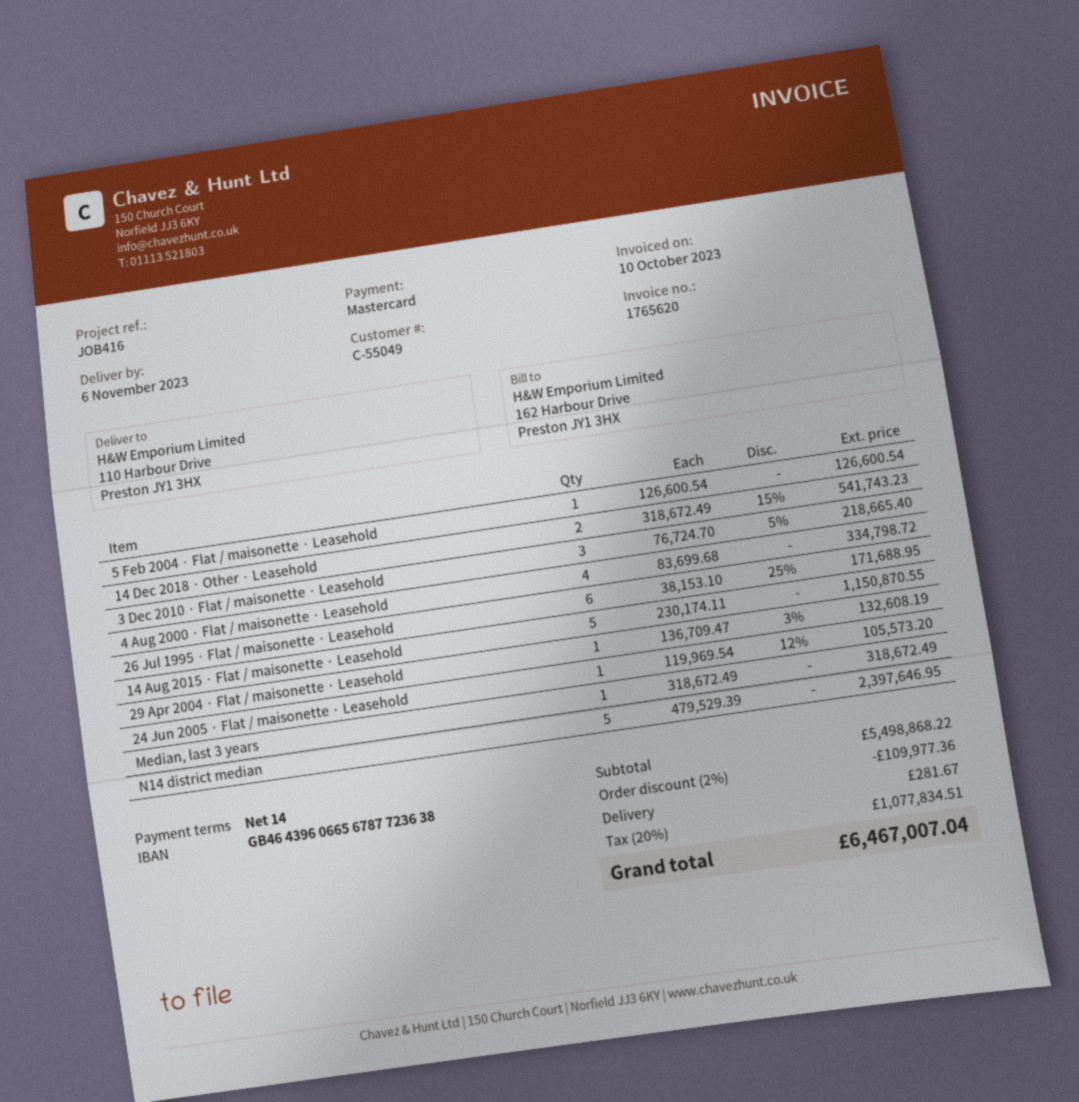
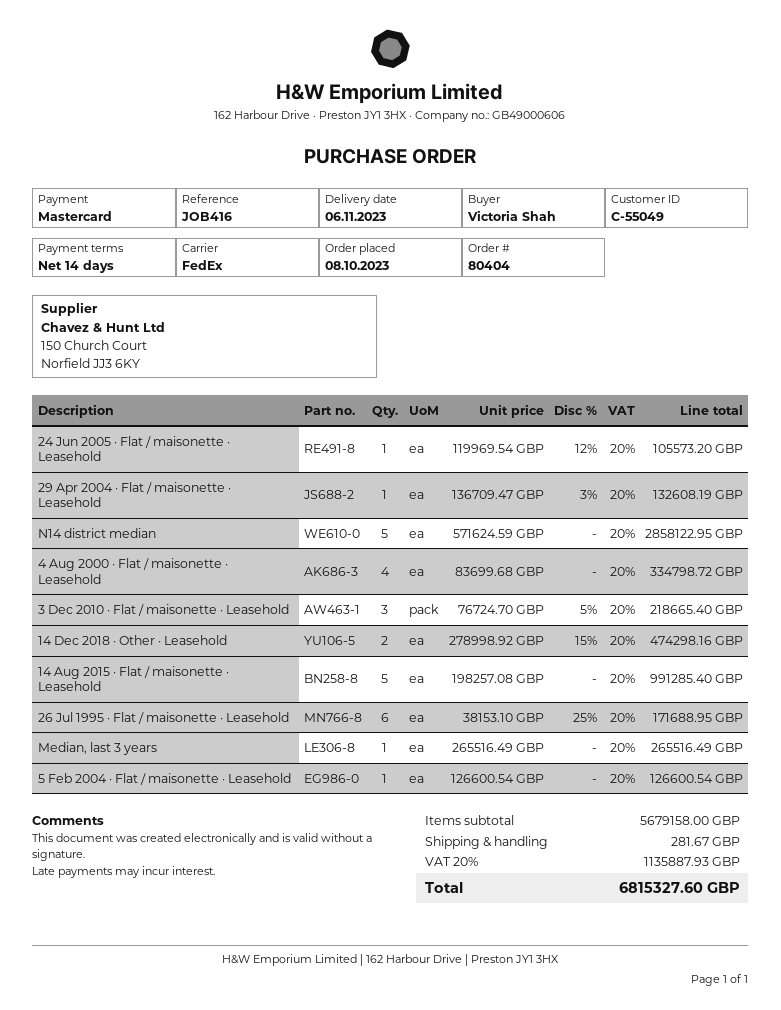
14 Dec 2018 · Other · Leasehold: 2 x 318672.49 - 15% = 541743.23 -> 2 x 278998.92 - 15% = 474298.16
14 Aug 2015 · Flat / maisonette · Leasehold: 5 x 230174.11 = 1150870.55 -> 5 x 198257.08 = 991285.40
Median, last 3 years: 1 x 318672.49 = 318672.49 -> 1 x 265516.49 = 265516.49
N14 district median: 5 x 479529.39 = 2397646.95 -> 5 x 571624.59 = 2858122.95
subtotal: 5498868.22 -> 5679158.00
discount: 2% = 109977.36 -> none
tax: 20% = 1077834.51 -> 20% = 1135887.93
total: 6467007.04 -> 6815327.60

